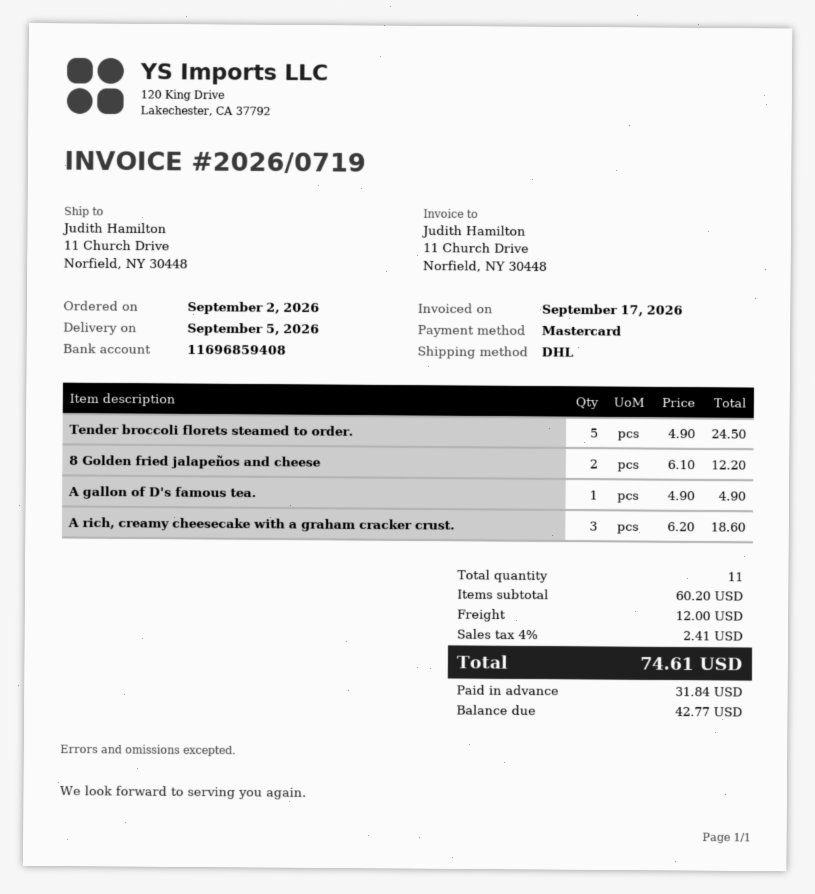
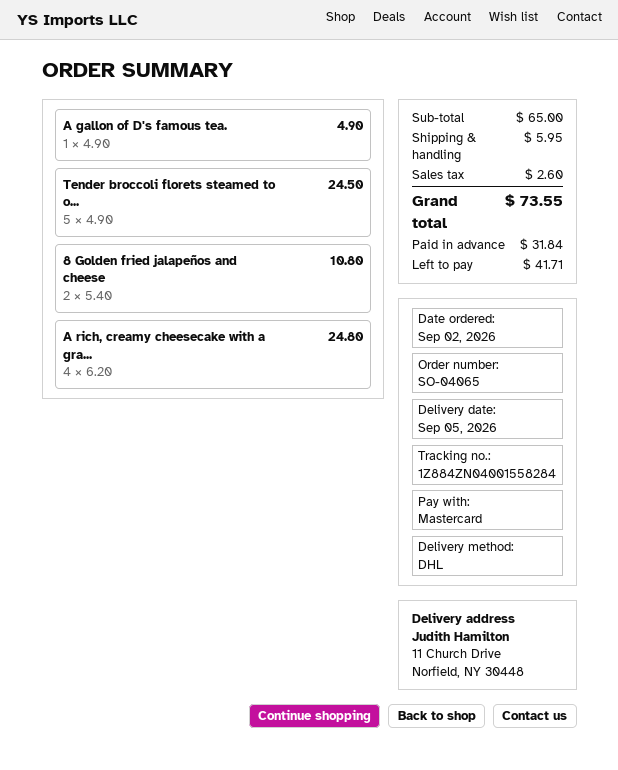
8 Golden fried jalapeños and cheese: 2 x 6.10 = 12.20 -> 2 x 5.40 = 10.80
A rich, creamy cheesecake with a graham cracker crust.: 3 x 6.20 = 18.60 -> 4 x 6.20 = 24.80
subtotal: 60.20 -> 65.00
shipping: 12.00 -> 5.95
tax: 2.41 -> 2.60
total: 74.61 -> 73.55
balance: 42.77 -> 41.71

